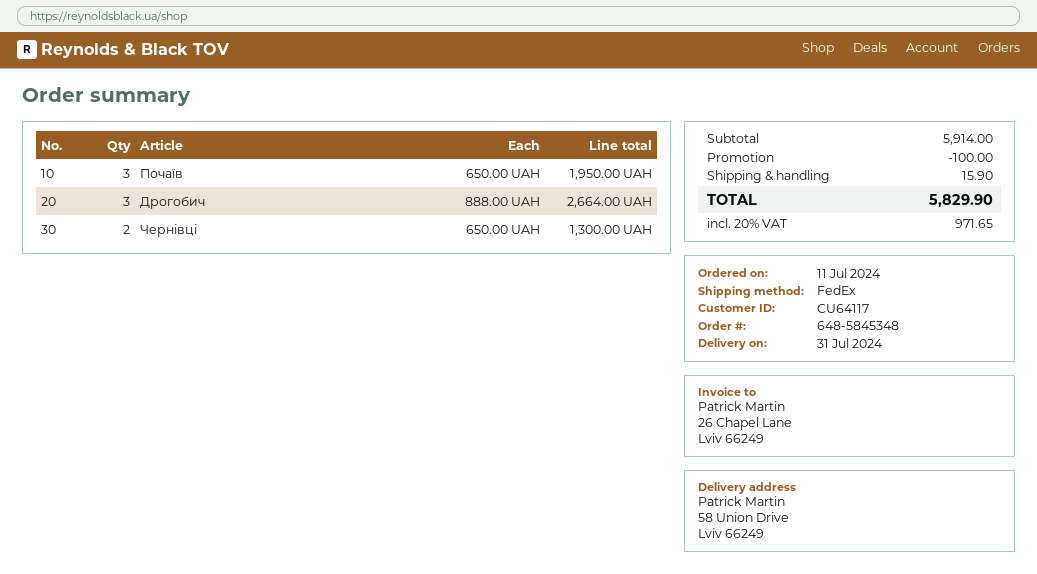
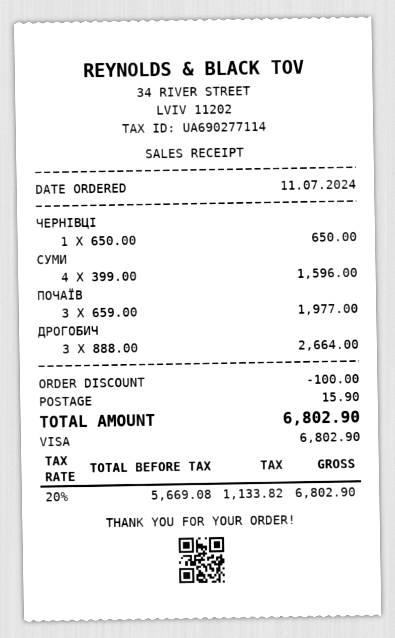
Почаїв: 3 x 650.00 = 1950.00 -> 3 x 659.00 = 1977.00
Чернівці: 2 x 650.00 = 1300.00 -> 1 x 650.00 = 650.00
СУМИ: none -> 4 x 399.00 = 1596.00
tax: 20% = 971.65 -> 20% = 1133.82
total: 5829.90 -> 6802.90

